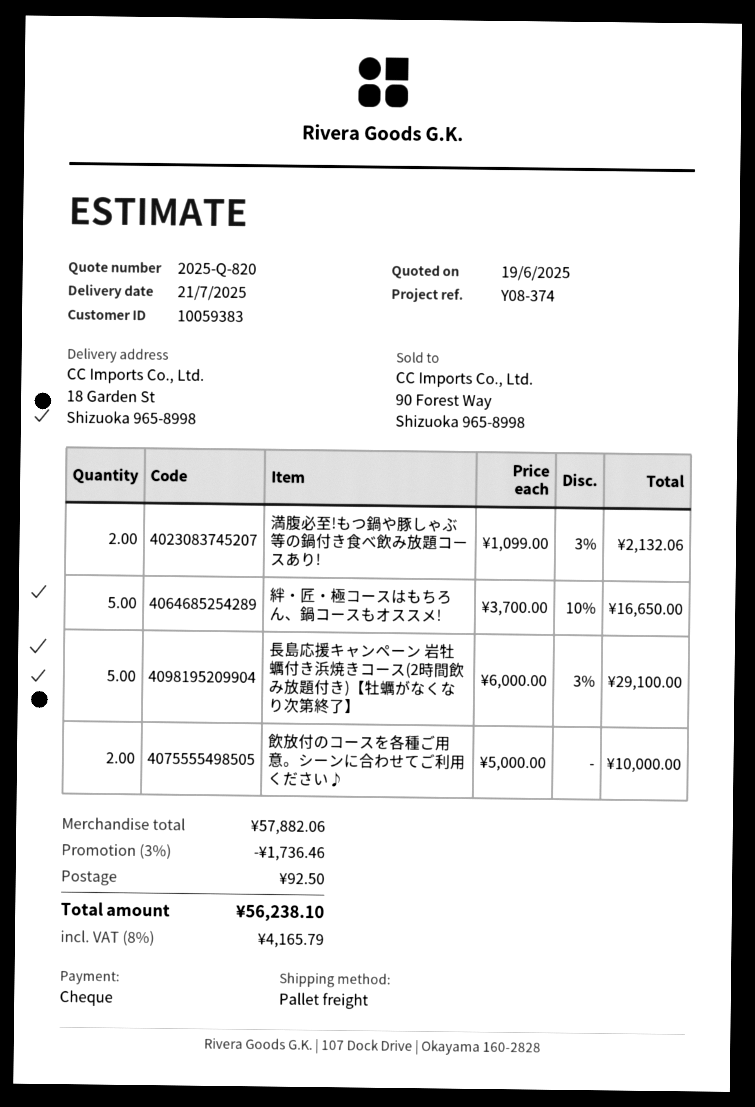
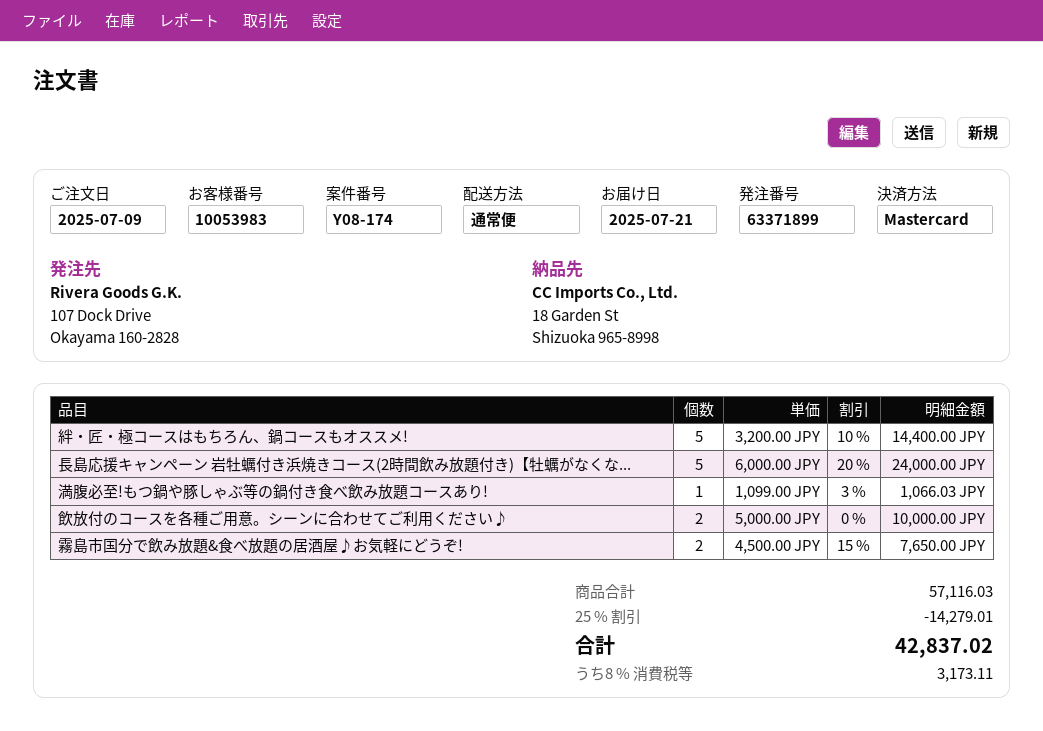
customer number: 10059383 -> 10053983
reference: Y08-374 -> Y08-174
payment method: cheque -> Mastercard
shipping method: pallet freight -> standard
満腹必至!もつ鍋や豚しゃぶ等の鍋付き食べ飲み放題コースあり!: 2 x 1099.00 - 3% = 2132.06 -> 1 x 1099.00 - 3% = 1066.03
絆・匠・極コースはもちろん、鍋コースもオススメ!: 5 x 3700.00 - 10% = 16650.00 -> 5 x 3200.00 - 10% = 14400.00
長島応援キャンペーン 岩牡蠣付き浜焼きコース(2時間飲み放題付き)【牡蠣がなくなり次第終了】: 5 x 6000.00 - 3% = 29100.00 -> 5 x 6000.00 - 20% = 24000.00
霧島市国分で飲み放題&食べ放題の居酒屋♪お気軽にどうぞ!: none -> 2 x 4500.00 - 15% = 7650.00
subtotal: 57882.06 -> 57116.03
discount: 3% = 1736.46 -> 25% = 14279.01
shipping: 92.50 -> none
tax: 8% = 4165.79 -> 8% = 3173.11
total: 56238.10 -> 42837.02

